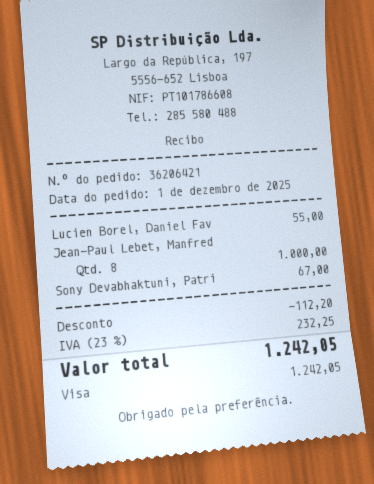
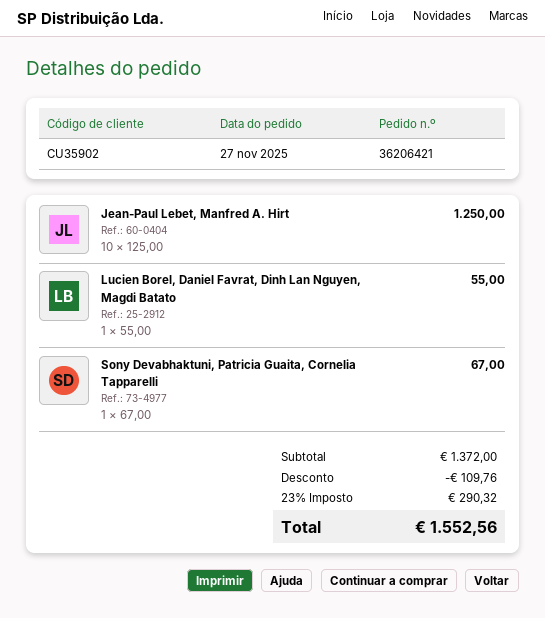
order date: 2025-12-01 -> 2025-11-27
Jean-Paul Lebet, Manfred: 8 for 1000.00 -> 10 for 1250.00
discount: 112.20 -> 109.76
tax: 23% = 232.25 -> 23% = 290.32
total: 1242.05 -> 1552.56

